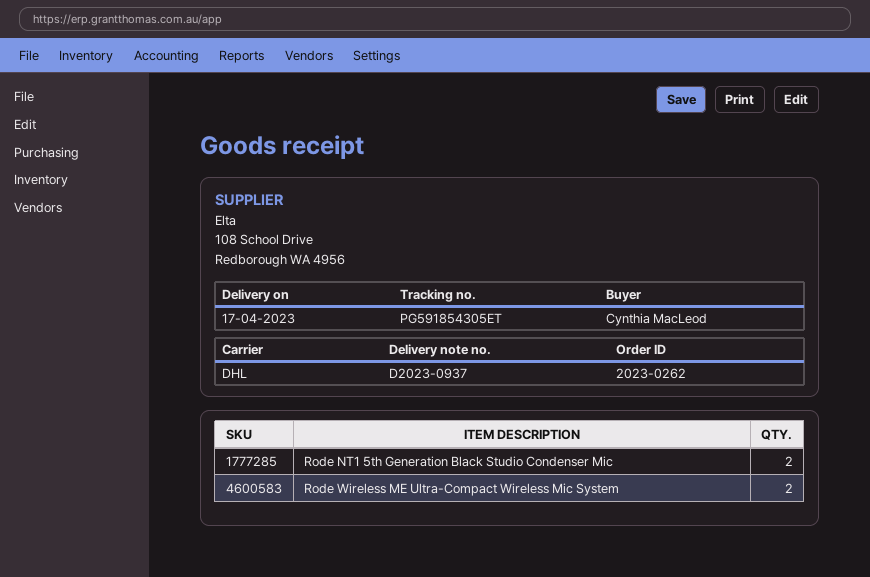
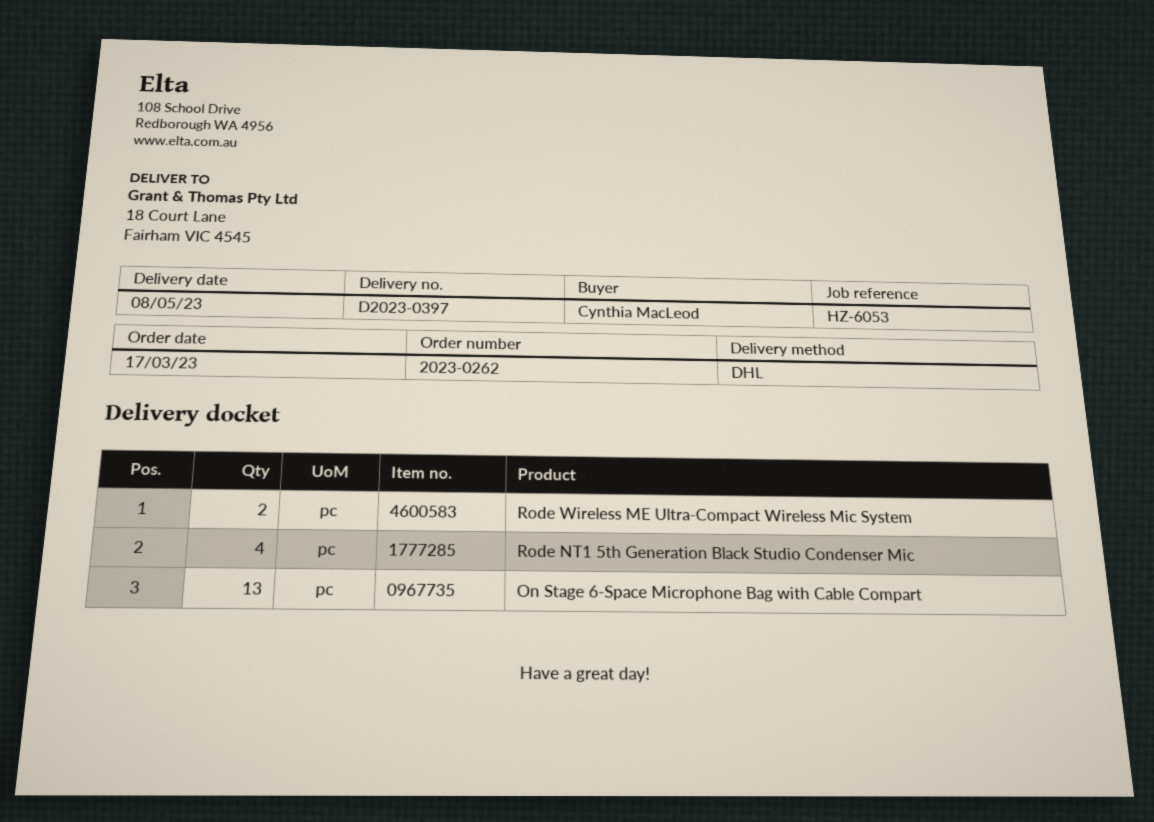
delivery note number: D2023-0937 -> D2023-0397
delivery date: 2023-04-17 -> 2023-05-08
Rode NT1 5th Generation Black Studio Condenser Mic: 2 -> 4
On Stage 6-Space Microphone Bag with Cable Compart: none -> 13

